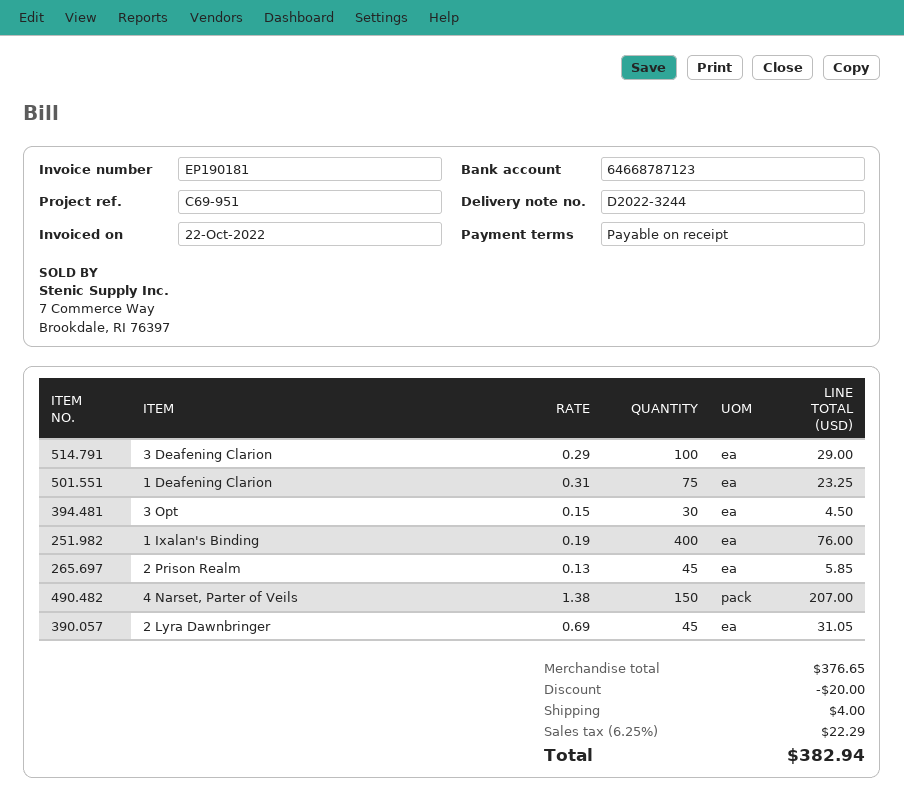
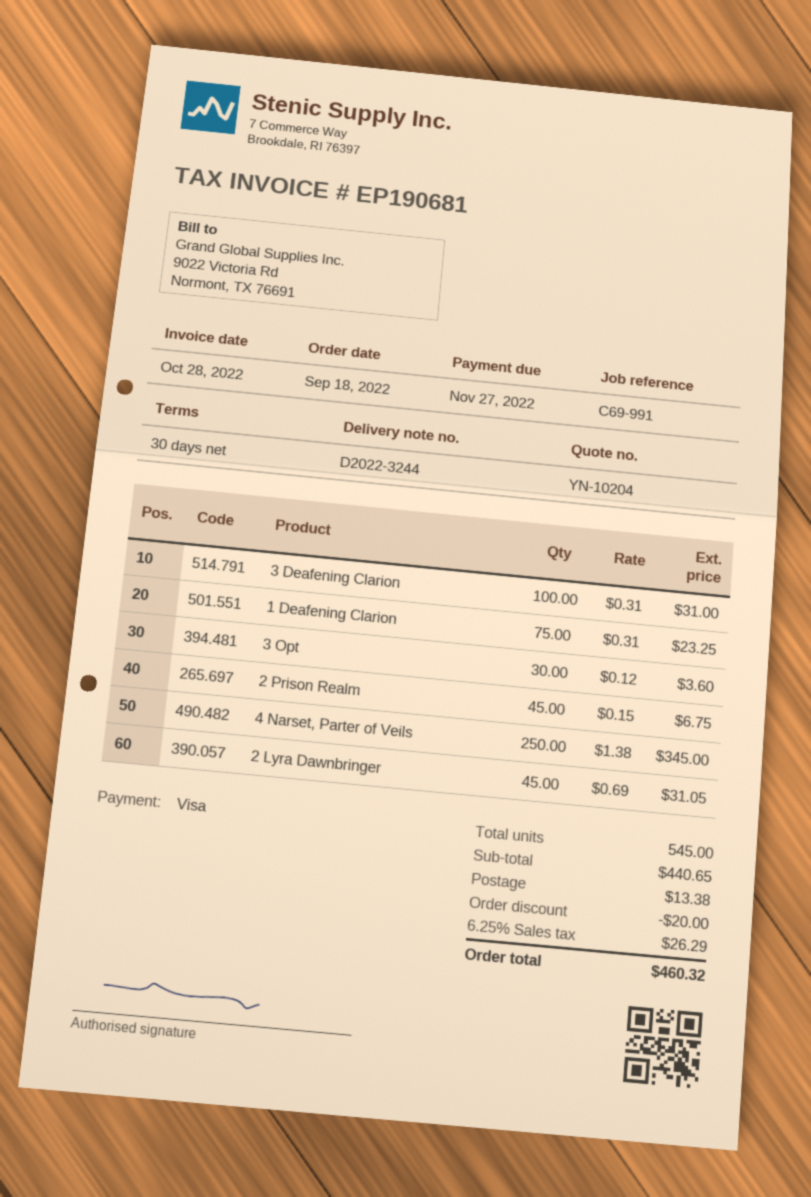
invoice number: EP190181 -> EP190681
invoice date: 2022-10-22 -> 2022-10-28
payment terms: on receipt -> 30 days
reference: C69-951 -> C69-991
3 Deafening Clarion: 100 x 0.29 = 29.00 -> 100 x 0.31 = 31.00
3 Opt: 30 x 0.15 = 4.50 -> 30 x 0.12 = 3.60
1 Ixalan's Binding: 400 x 0.19 = 76.00 -> none
2 Prison Realm: 45 x 0.13 = 5.85 -> 45 x 0.15 = 6.75
4 Narset, Parter of Veils: 150 x 1.38 = 207.00 -> 250 x 1.38 = 345.00
subtotal: 376.65 -> 440.65
shipping: 4.00 -> 13.38
tax: 6.25% = 22.29 -> 6.25% = 26.29
total: 382.94 -> 460.32

